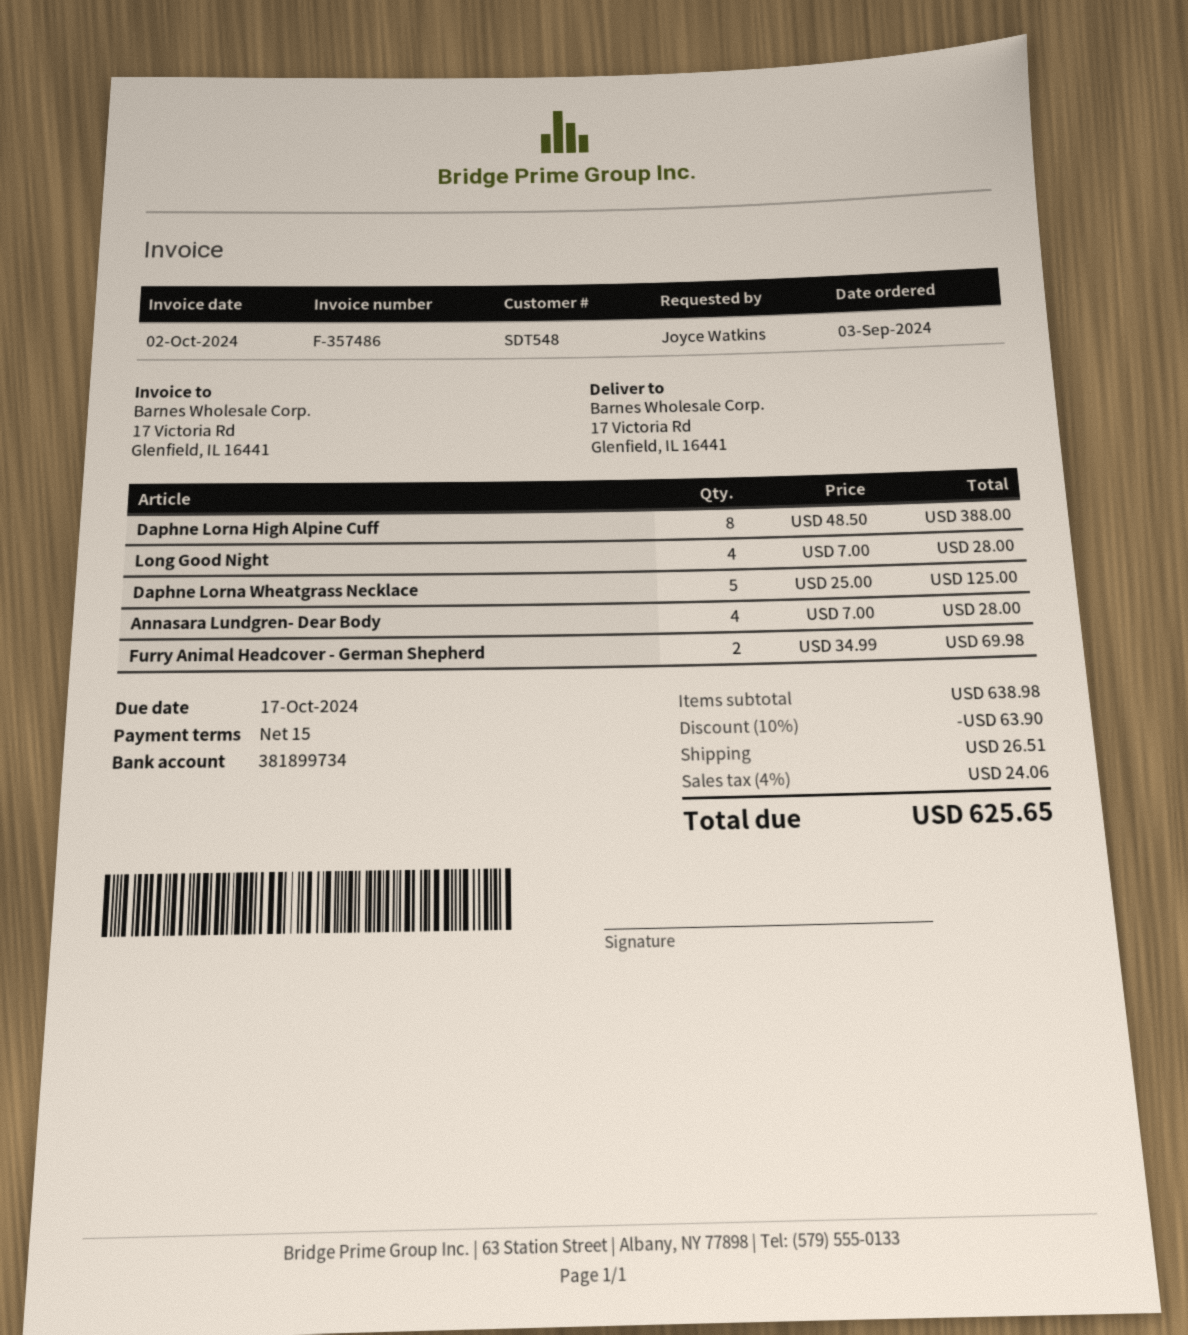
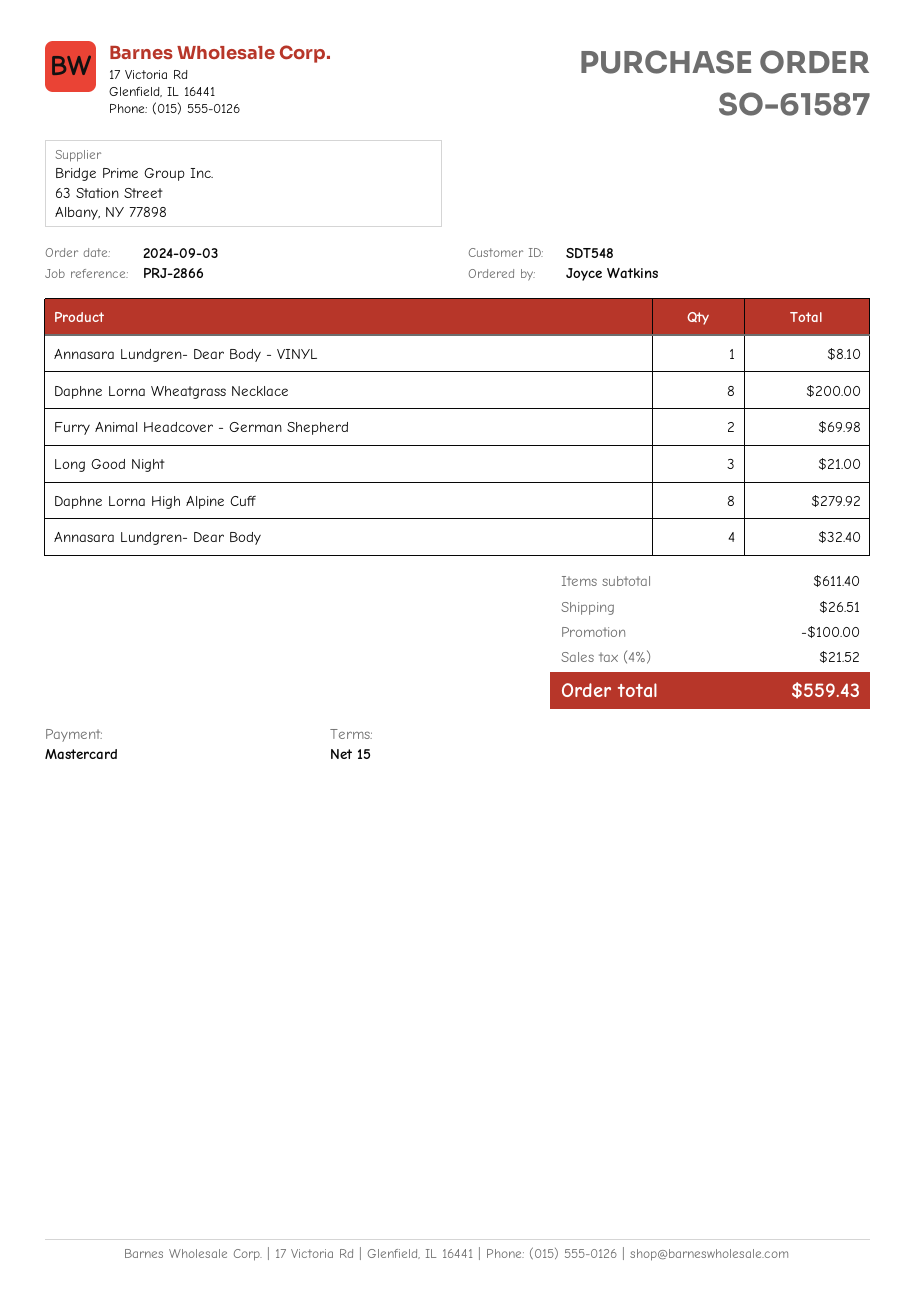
Daphne Lorna High Alpine Cuff: 8 for 388.00 -> 8 for 279.92
Long Good Night: 4 for 28.00 -> 3 for 21.00
Daphne Lorna Wheatgrass Necklace: 5 for 125.00 -> 8 for 200.00
Annasara Lundgren- Dear Body: 4 for 28.00 -> 4 for 32.40
Annasara Lundgren- Dear Body - VINYL: none -> 1 for 8.10
subtotal: 638.98 -> 611.40
discount: 63.90 -> 100.00
tax: 4% = 24.06 -> 4% = 21.52
total: 625.65 -> 559.43

